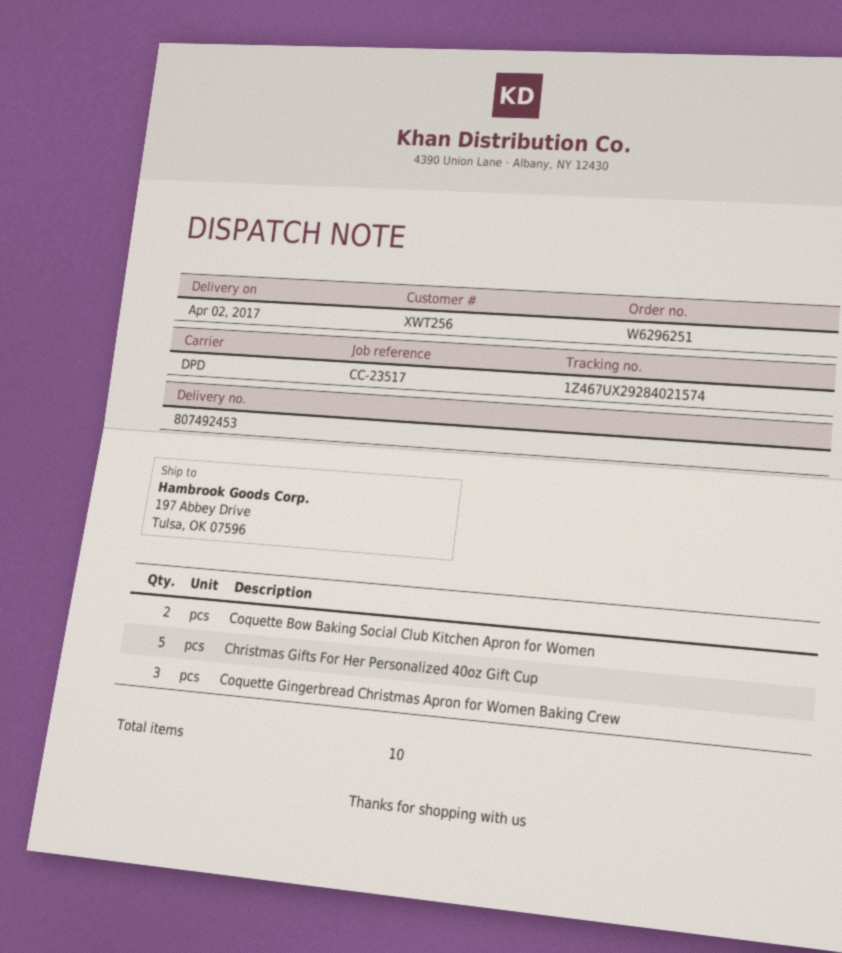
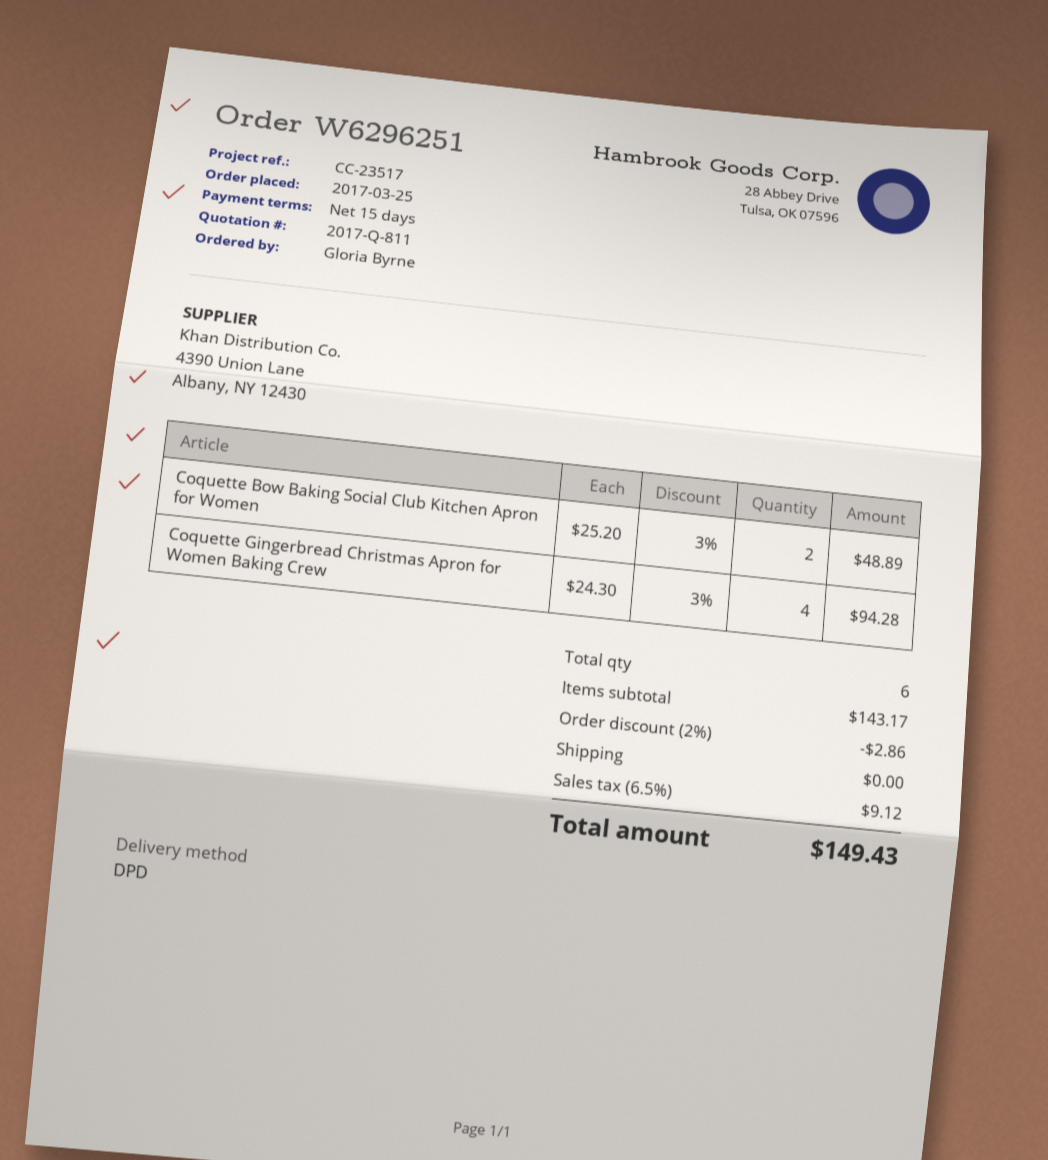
Christmas Gifts For Her Personalized 40oz Gift Cup: 5 -> none
Coquette Gingerbread Christmas Apron for Women Baking Crew: 3 -> 4
total quantity: 10 -> 6

